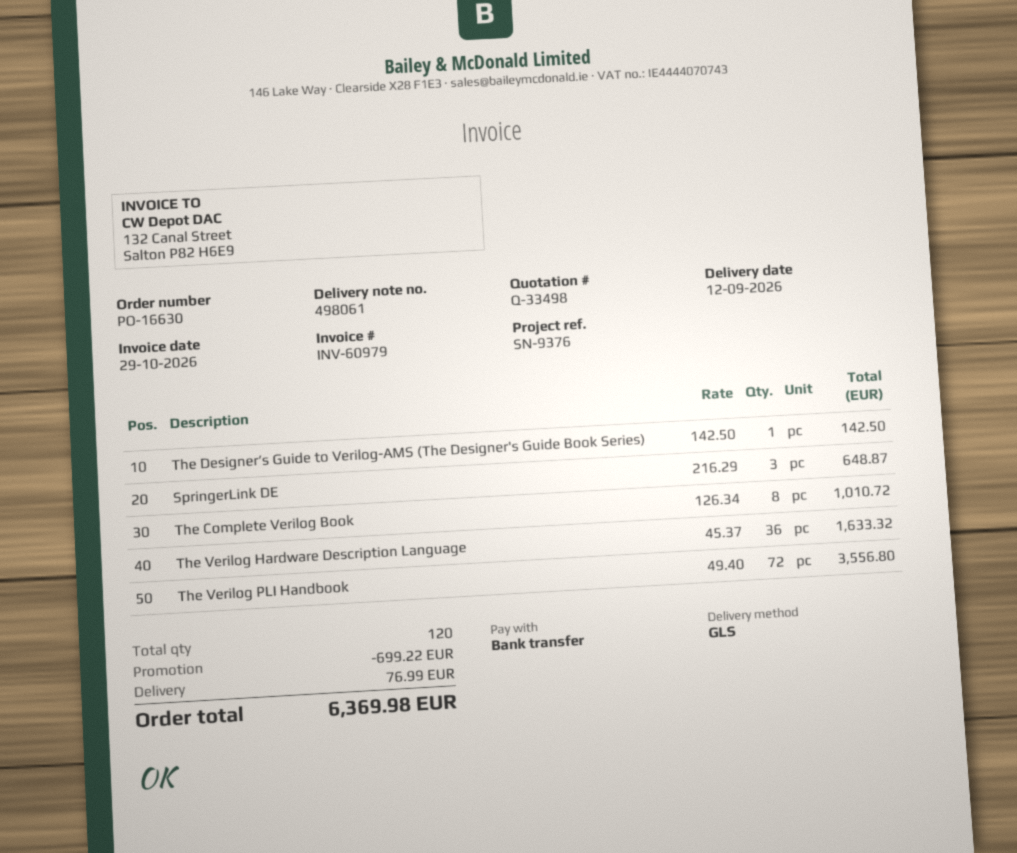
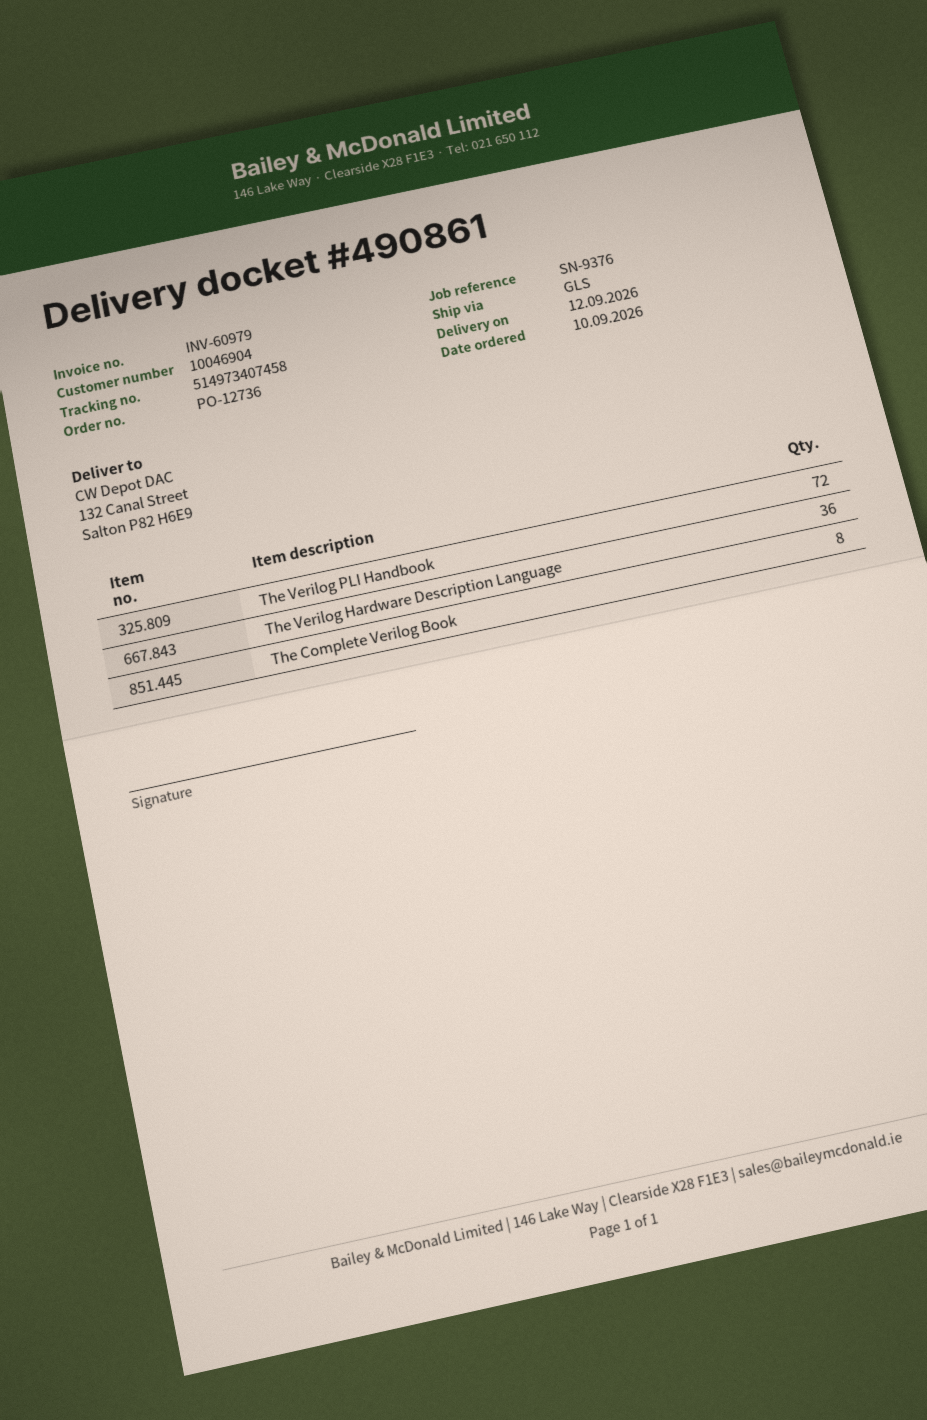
order number: PO-16630 -> PO-12736
delivery note number: 498061 -> 490861
The Designer’s Guide to Verilog-AMS (The Designer's Guide Book Series): 1 -> none
SpringerLink DE: 3 -> none

